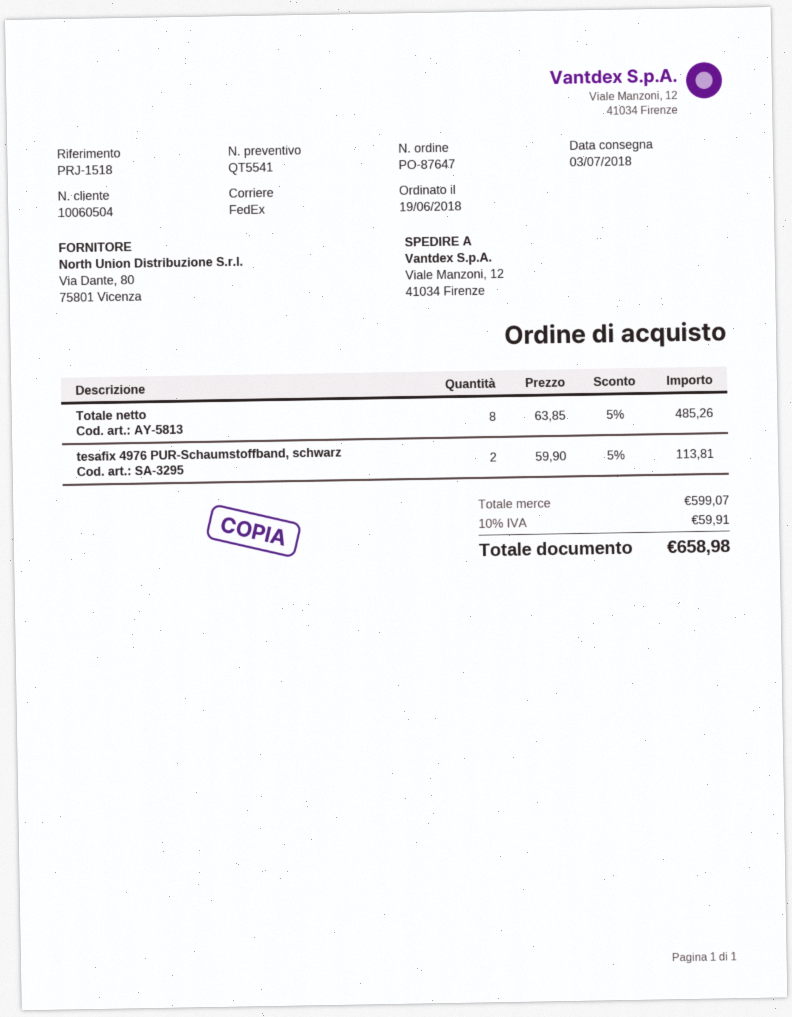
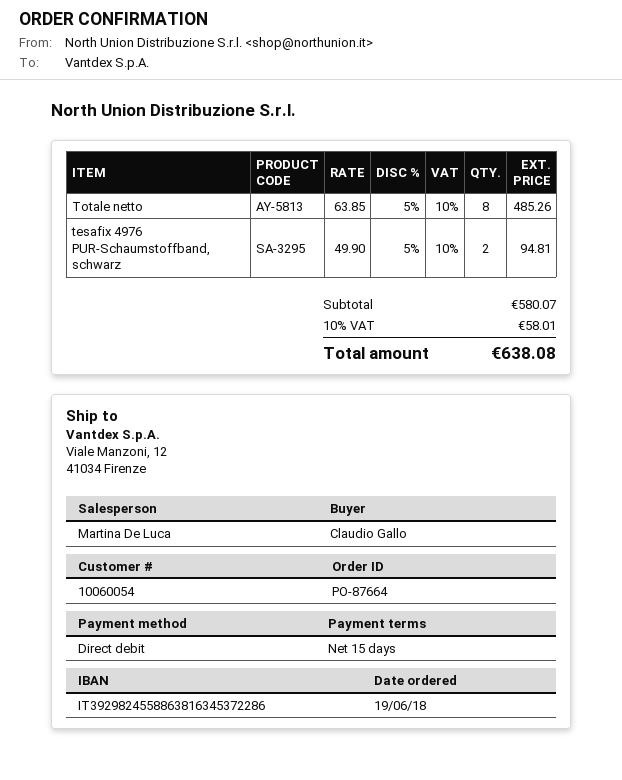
order number: PO-87647 -> PO-87664
customer number: 10060504 -> 10060054
tesafix 4976 PUR-Schaumstoffband, schwarz: 2 x 59.90 - 5% = 113.81 -> 2 x 49.90 - 5% = 94.81
subtotal: 599.07 -> 580.07
tax: 10% = 59.91 -> 10% = 58.01
total: 658.98 -> 638.08

